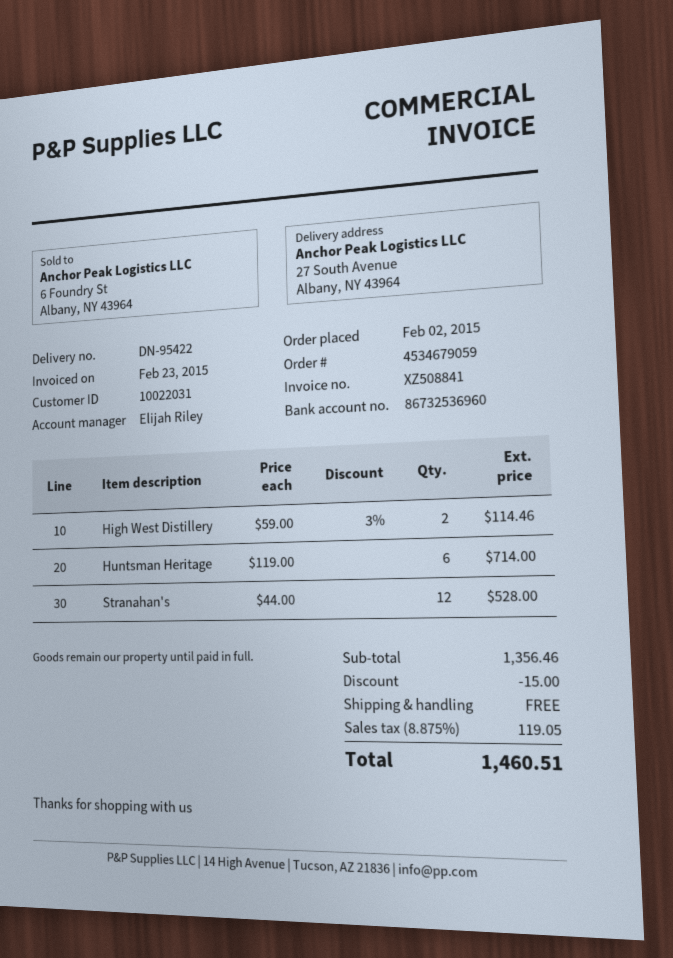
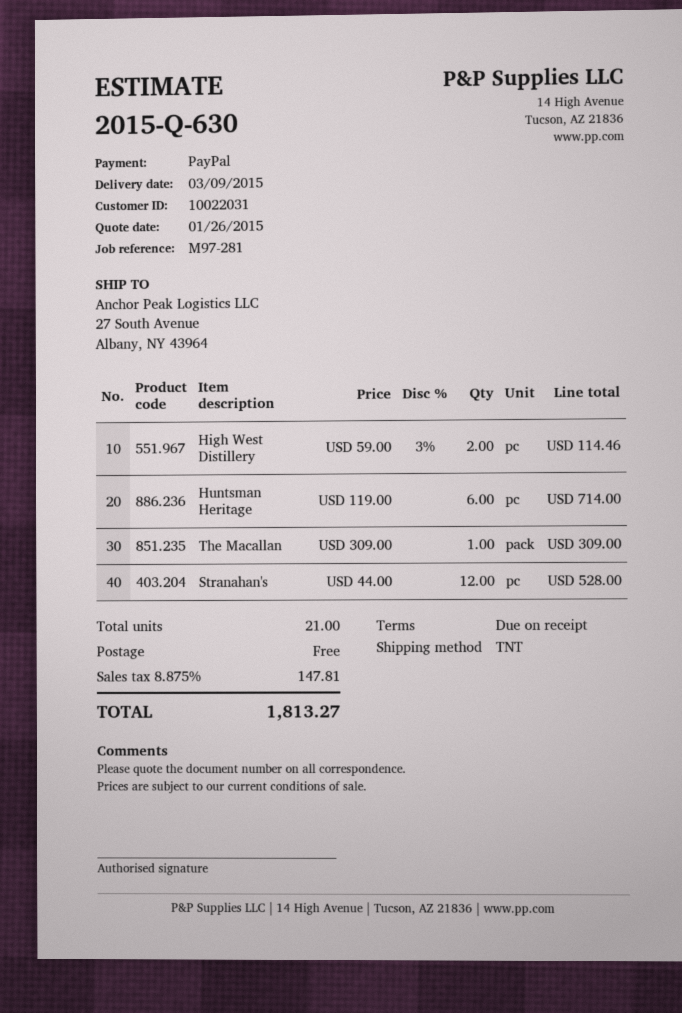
The Macallan: none -> 1 x 309.00 = 309.00
discount: 15.00 -> none
tax: 8.875% = 119.05 -> 8.875% = 147.81
total: 1460.51 -> 1813.27

